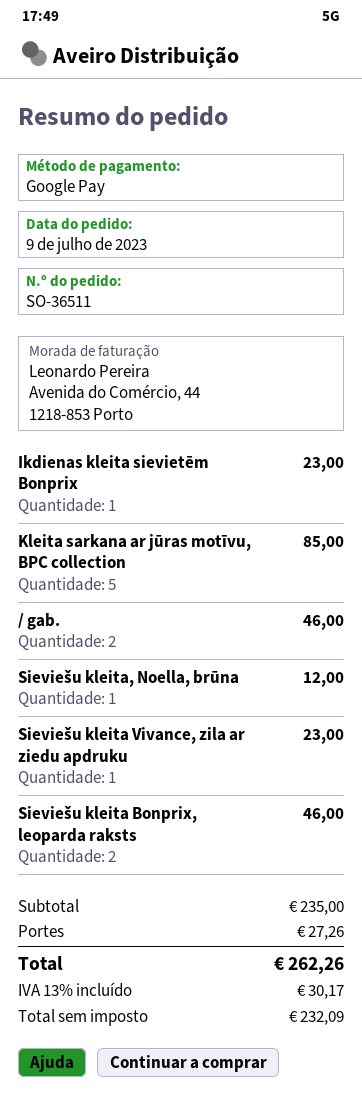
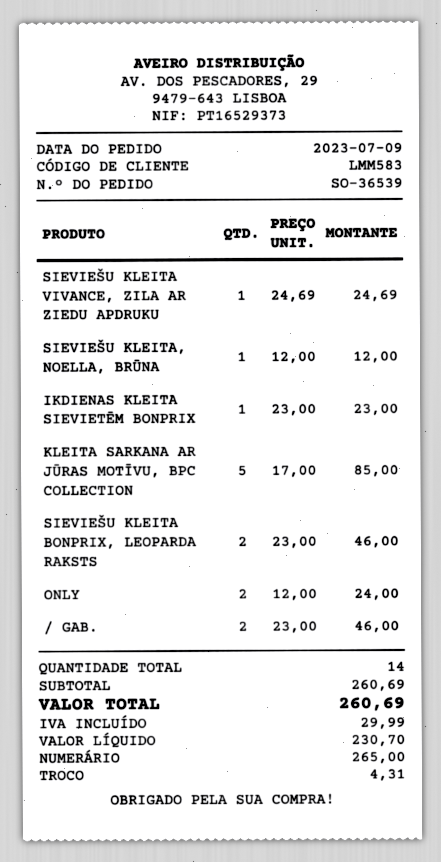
order number: SO-36511 -> SO-36539
payment method: Google Pay -> cash
Sieviešu kleita Vivance, zila ar ziedu apdruku: 1 for 23.00 -> 1 for 24.69
ONLY: none -> 2 for 24.00
subtotal: 235.00 -> 260.69
shipping: 27.26 -> none
net: 232.09 -> 230.70
tax: 30.17 -> 29.99
total: 262.26 -> 260.69

